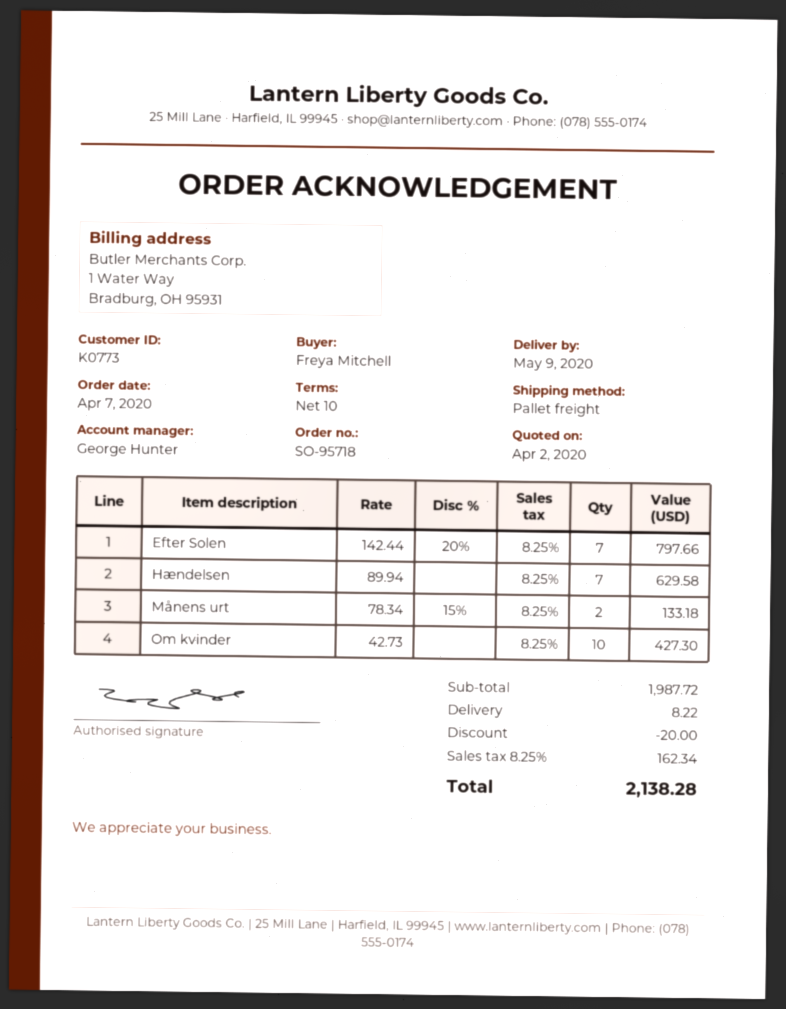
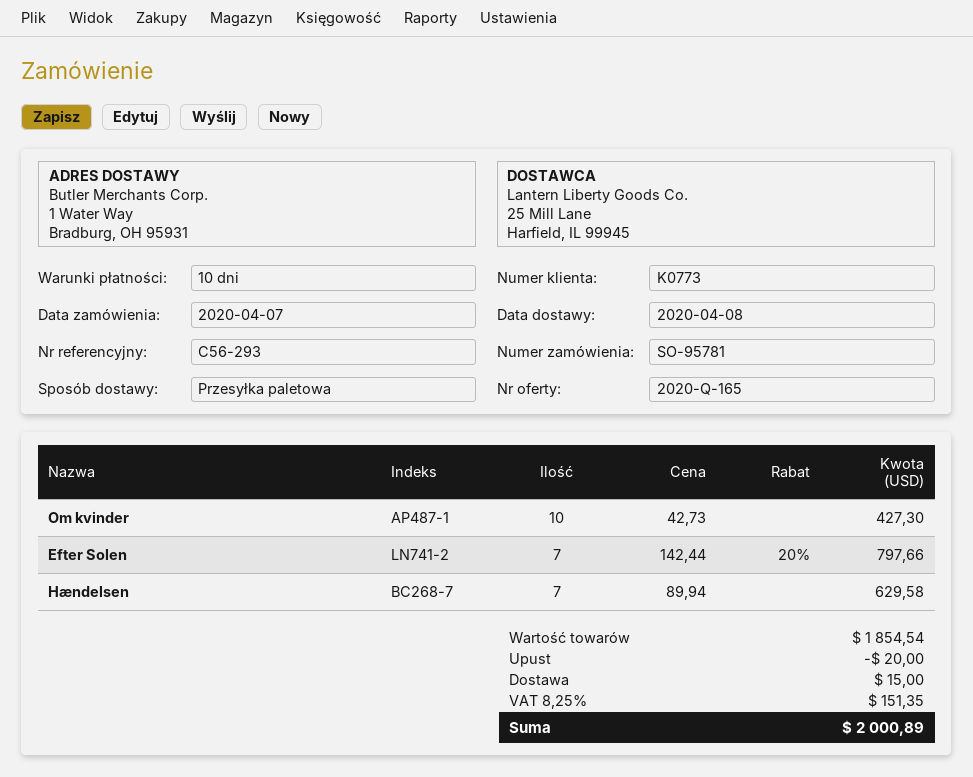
order number: SO-95718 -> SO-95781
delivery date: 2020-05-09 -> 2020-04-08
Månens urt: 2 x 78.34 - 15% = 133.18 -> none
subtotal: 1987.72 -> 1854.54
shipping: 8.22 -> 15.00
tax: 8.25% = 162.34 -> 8.25% = 151.35
total: 2138.28 -> 2000.89

